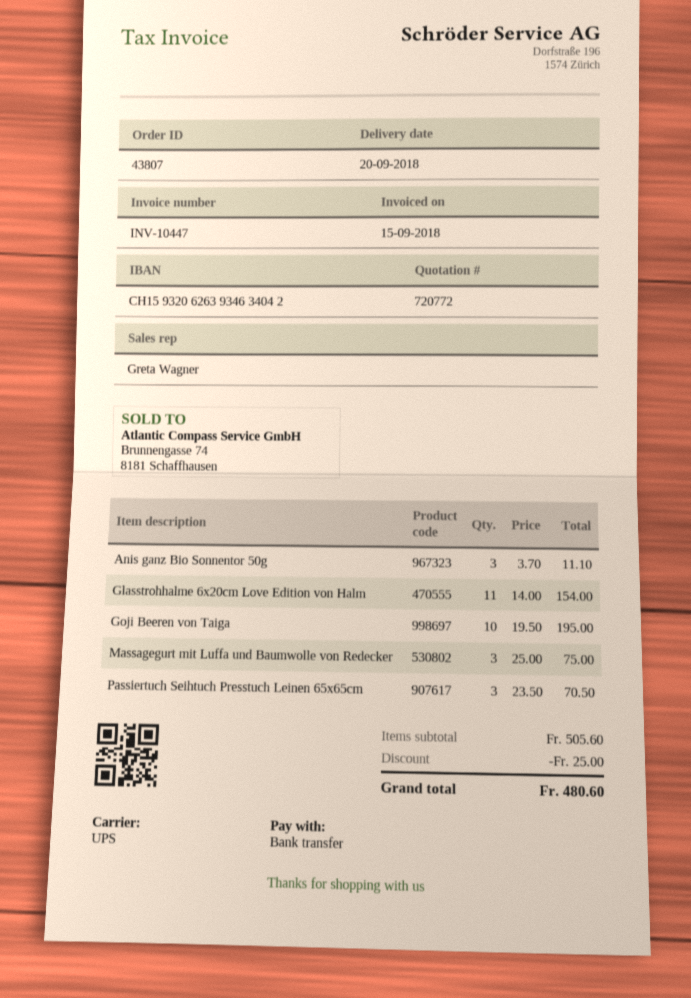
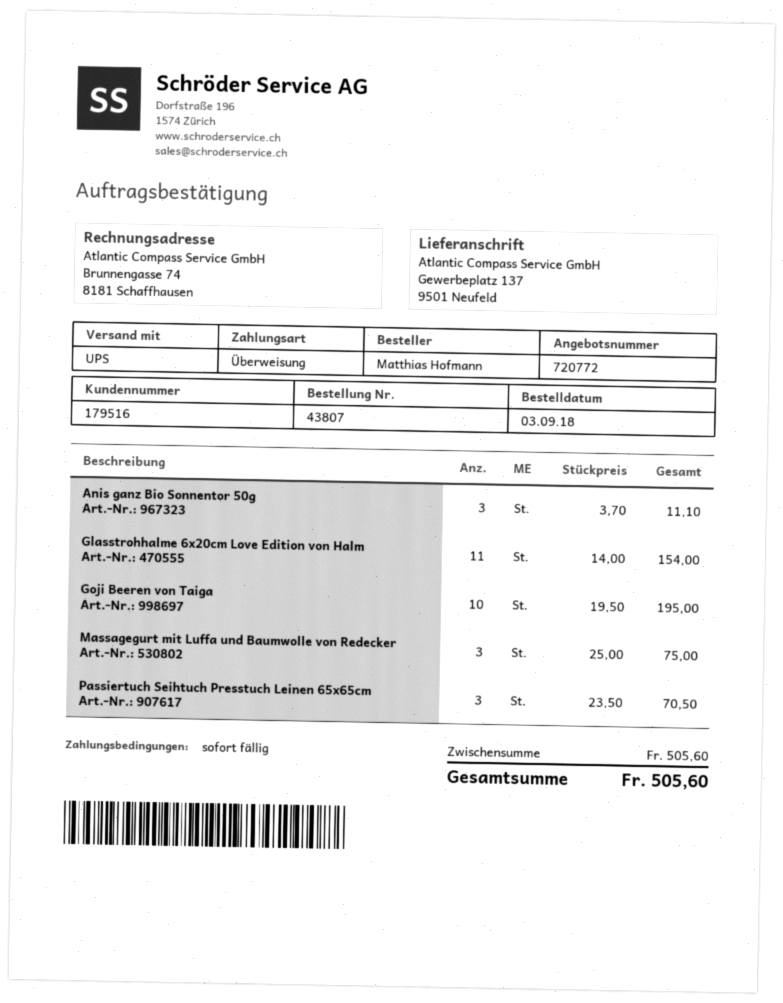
discount: 25.00 -> none
total: 480.60 -> 505.60

